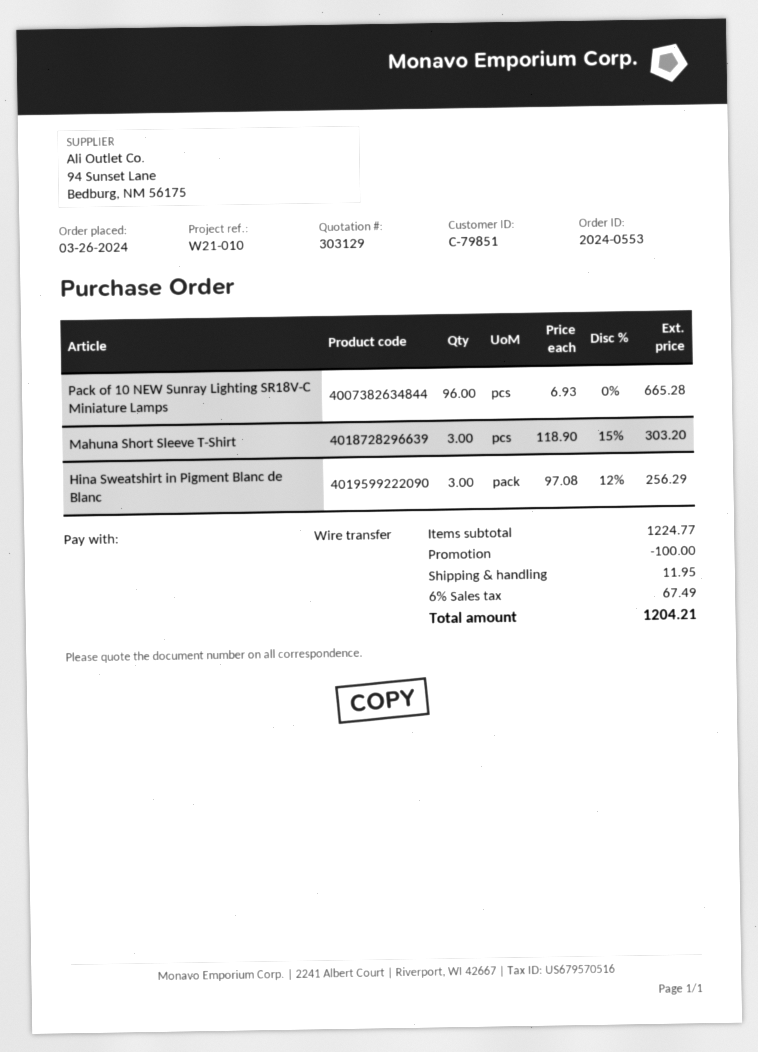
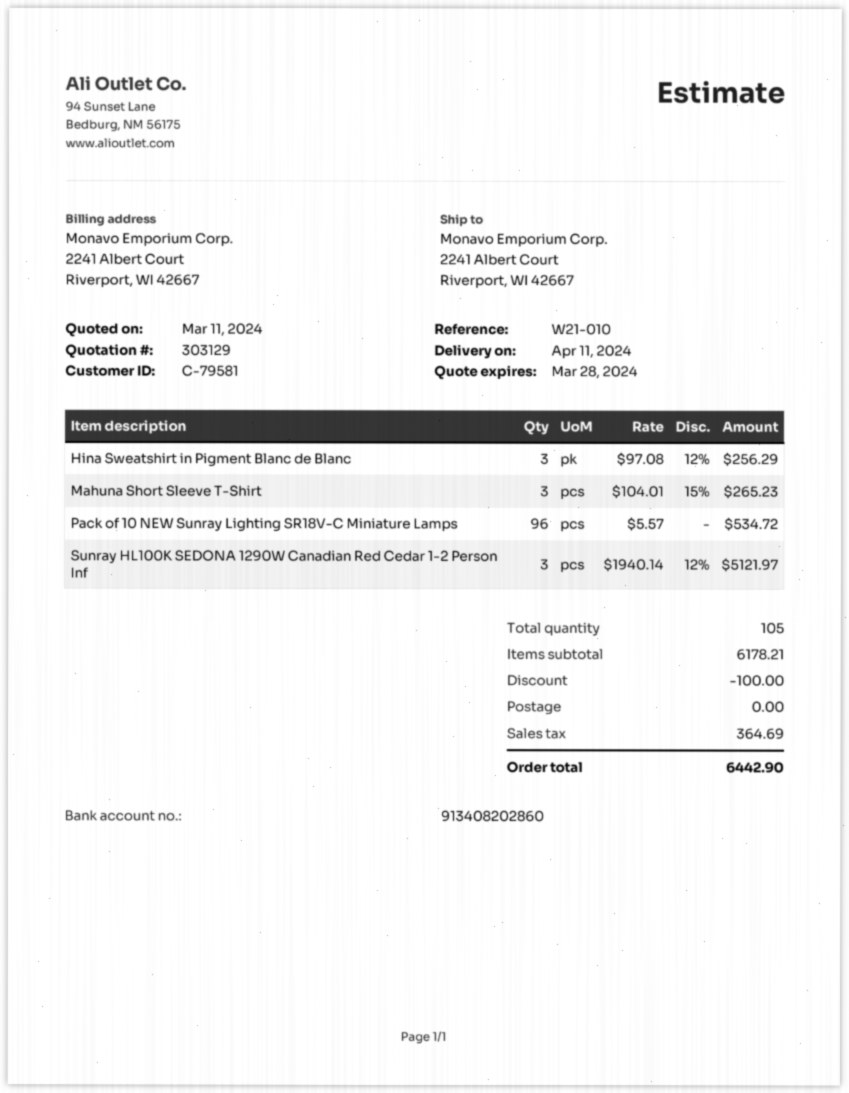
customer number: C-79851 -> C-79581
Pack of 10 NEW Sunray Lighting SR18V-C Miniature Lamps: 96 x 6.93 = 665.28 -> 96 x 5.57 = 534.72
Mahuna Short Sleeve T-Shirt: 3 x 118.90 - 15% = 303.20 -> 3 x 104.01 - 15% = 265.23
Sunray HL100K SEDONA 1290W Canadian Red Cedar 1-2 Person Inf: none -> 3 x 1940.14 - 12% = 5121.97
subtotal: 1224.77 -> 6178.21
shipping: 11.95 -> 0.00
tax: 67.49 -> 364.69
total: 1204.21 -> 6442.90

